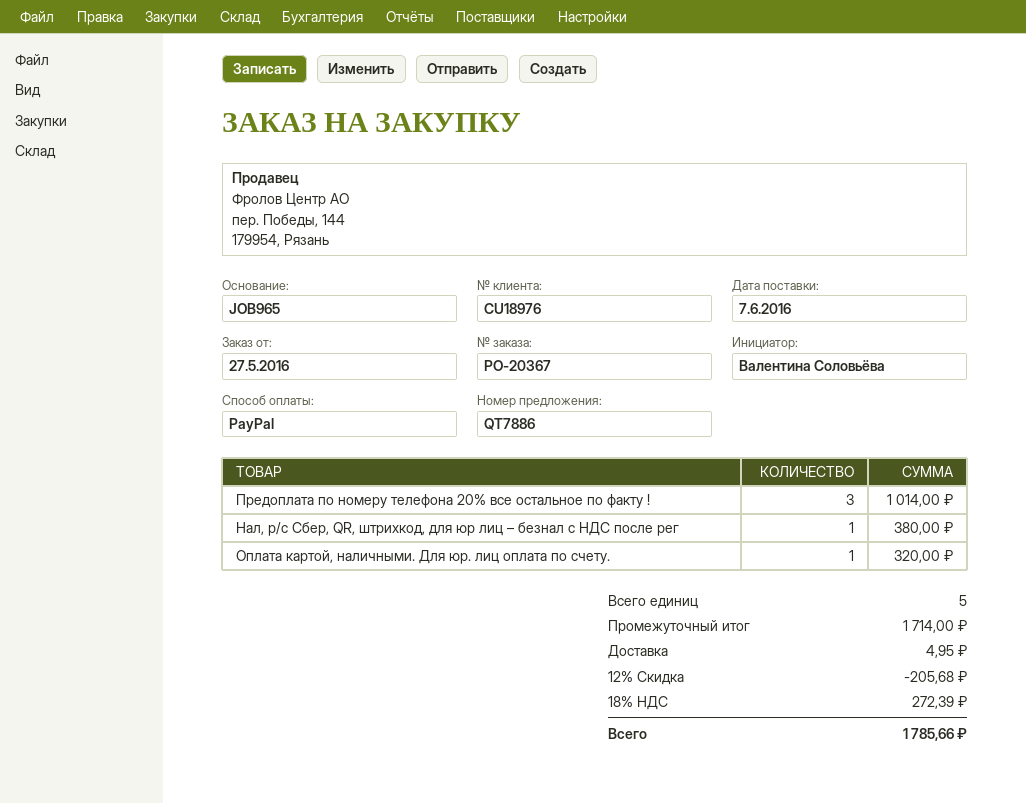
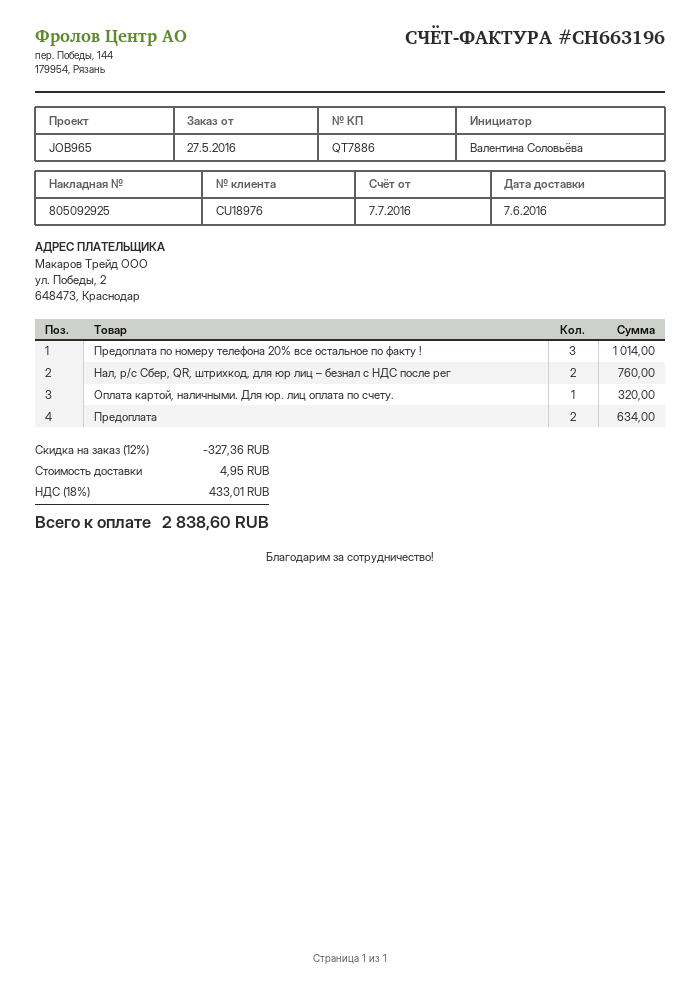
Нал, р/с Сбер, QR, штрихкод, для юр лиц – безнал с НДС после рег: 1 for 380.00 -> 2 for 760.00
Предоплата: none -> 2 for 634.00
discount: 12% = 205.68 -> 12% = 327.36
tax: 18% = 272.39 -> 18% = 433.01
total: 1785.66 -> 2838.60

